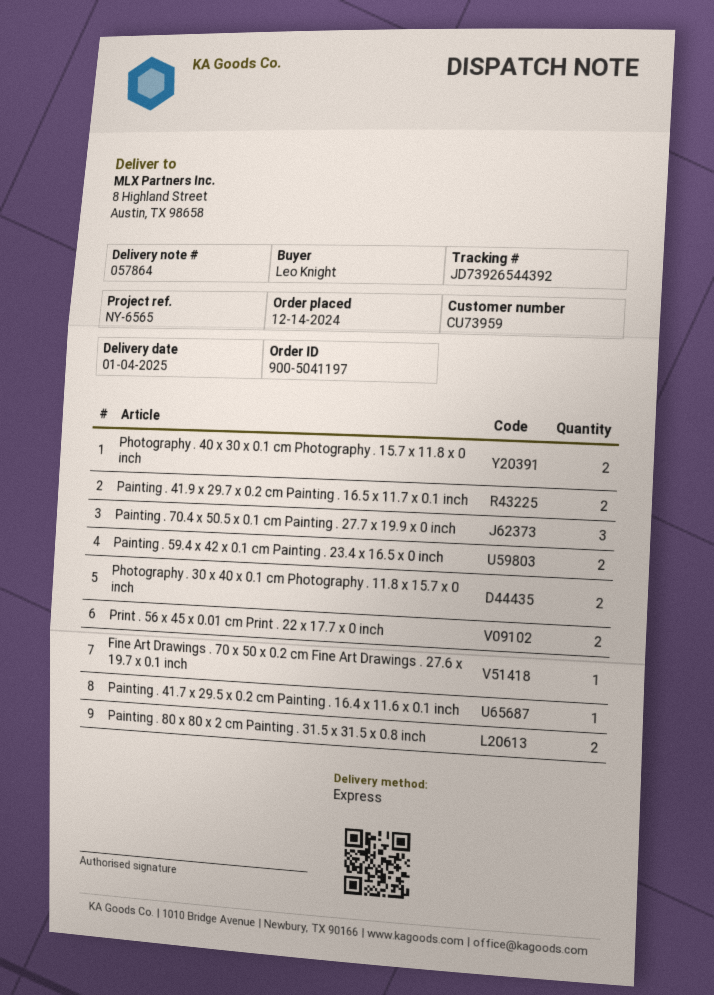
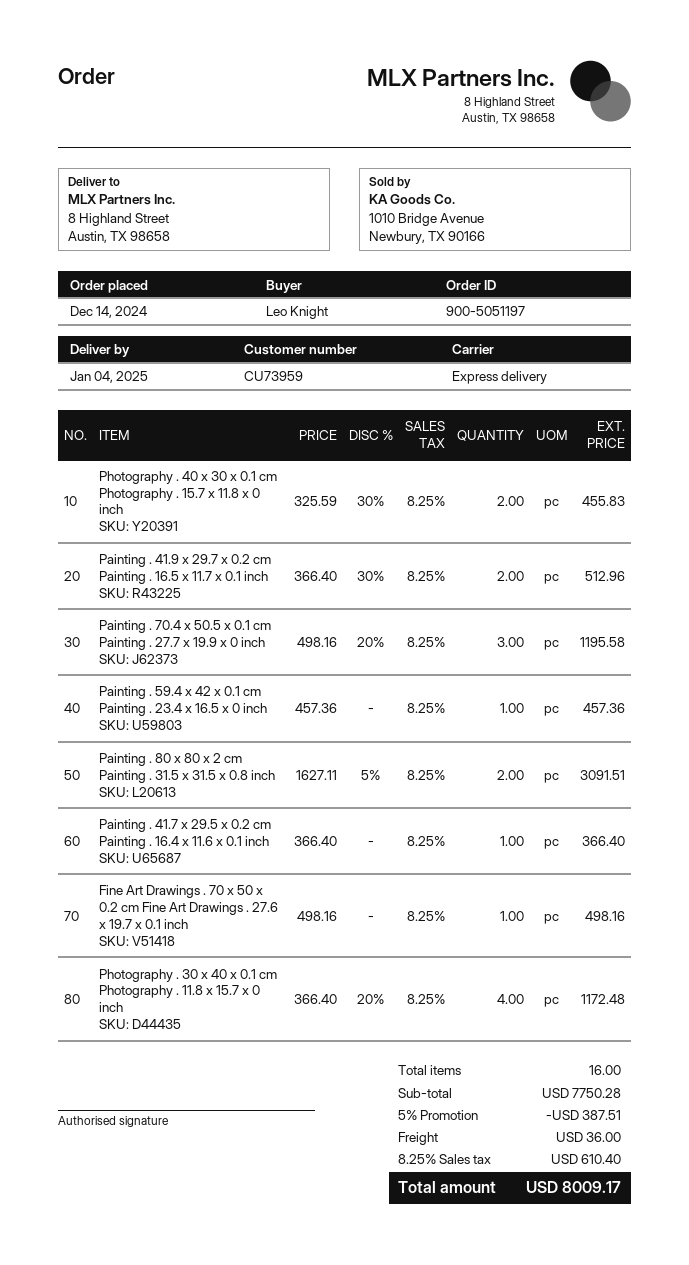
order number: 900-5041197 -> 900-5051197
Painting . 59.4 x 42 x 0.1 cm Painting . 23.4 x 16.5 x 0 inch: 2 -> 1
Photography . 30 x 40 x 0.1 cm Photography . 11.8 x 15.7 x 0 inch: 2 -> 4
Print . 56 x 45 x 0.01 cm Print . 22 x 17.7 x 0 inch: 2 -> none

